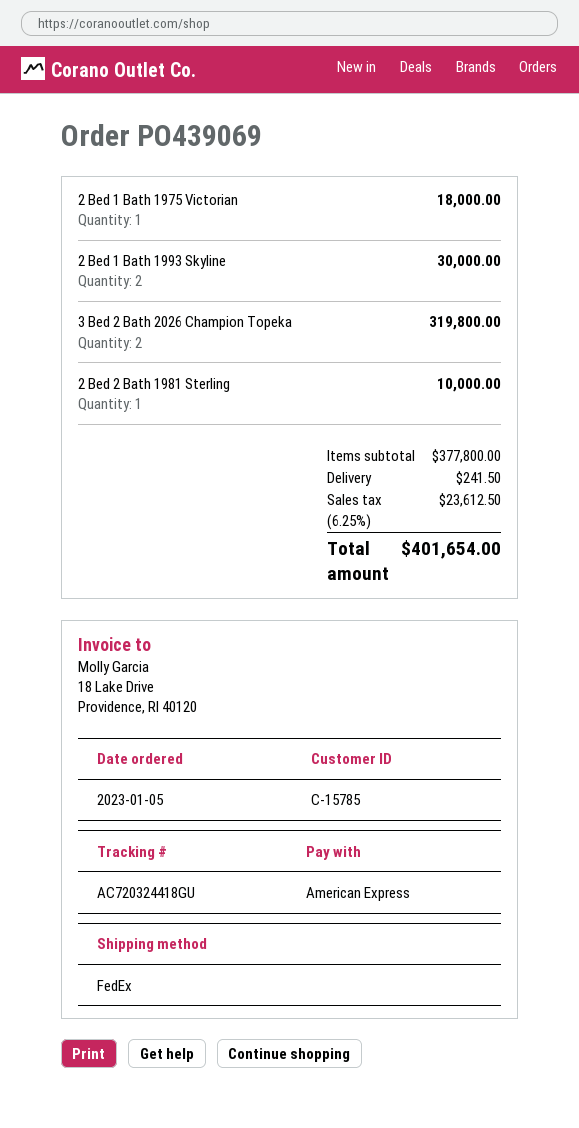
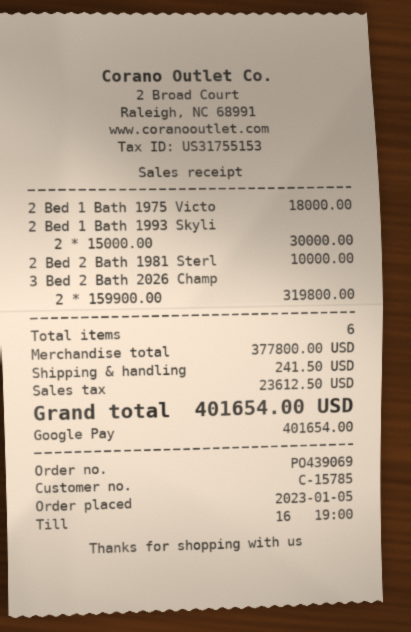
payment method: American Express -> Google Pay

